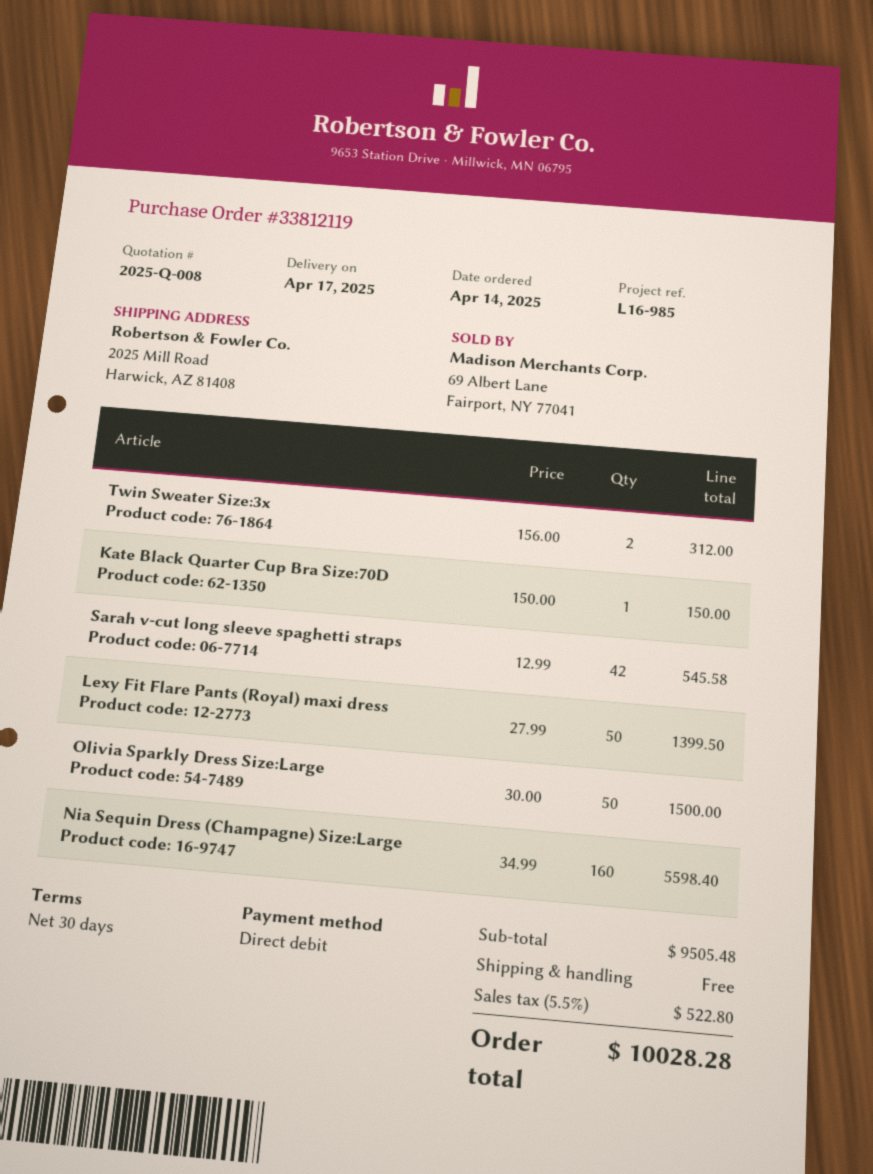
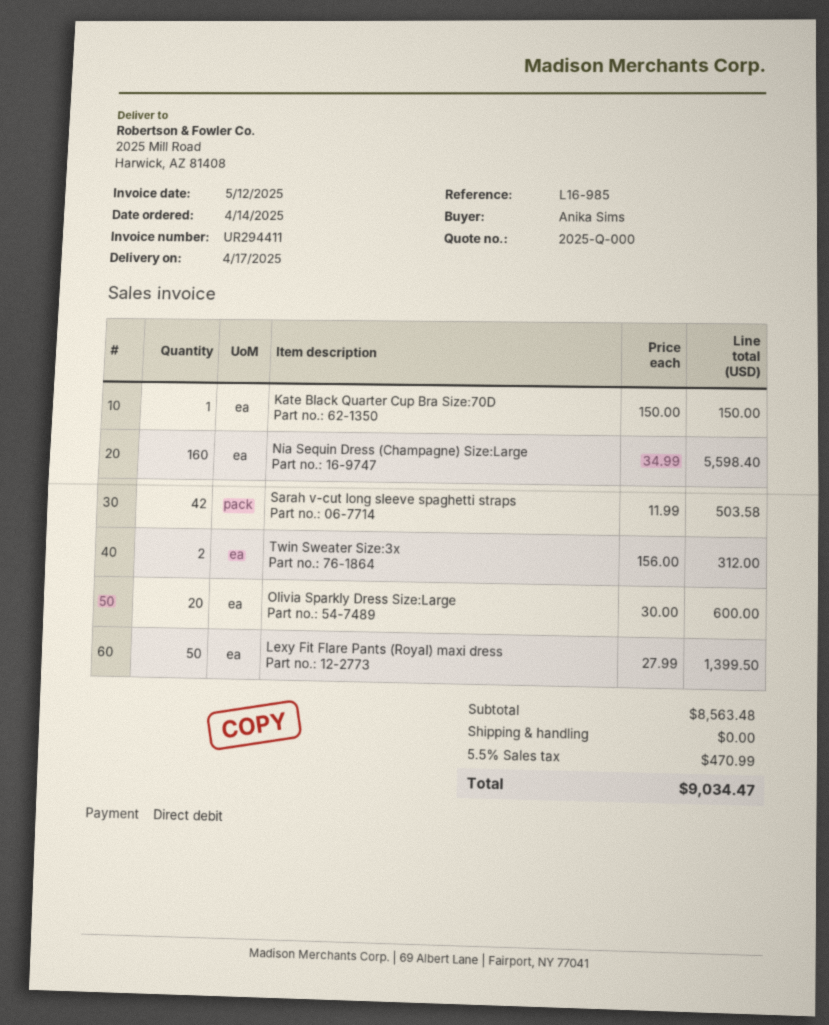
quote number: 2025-Q-008 -> 2025-Q-000
Sarah v-cut long sleeve spaghetti straps: 42 x 12.99 = 545.58 -> 42 x 11.99 = 503.58
Olivia Sparkly Dress Size:Large: 50 x 30.00 = 1500.00 -> 20 x 30.00 = 600.00
subtotal: 9505.48 -> 8563.48
tax: 5.5% = 522.80 -> 5.5% = 470.99
total: 10028.28 -> 9034.47

